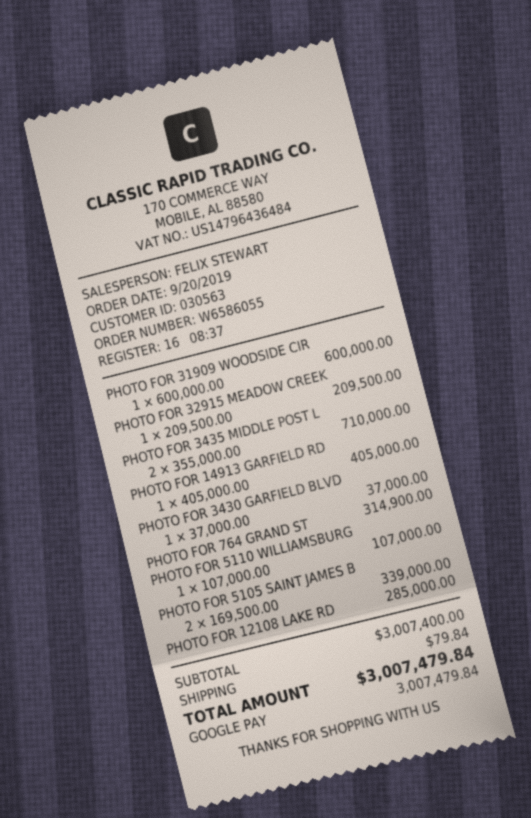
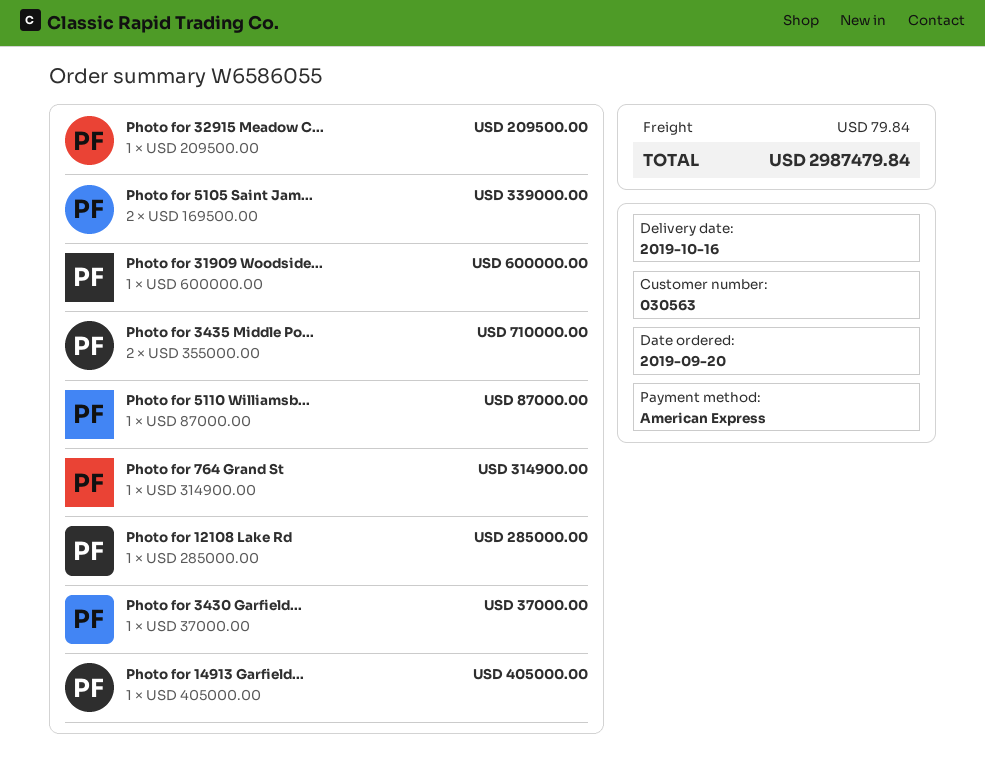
payment method: Google Pay -> American Express
PHOTO FOR 5110 WILLIAMSBURG: 1 x 107000.00 = 107000.00 -> 1 x 87000.00 = 87000.00
total: 3007479.84 -> 2987479.84

